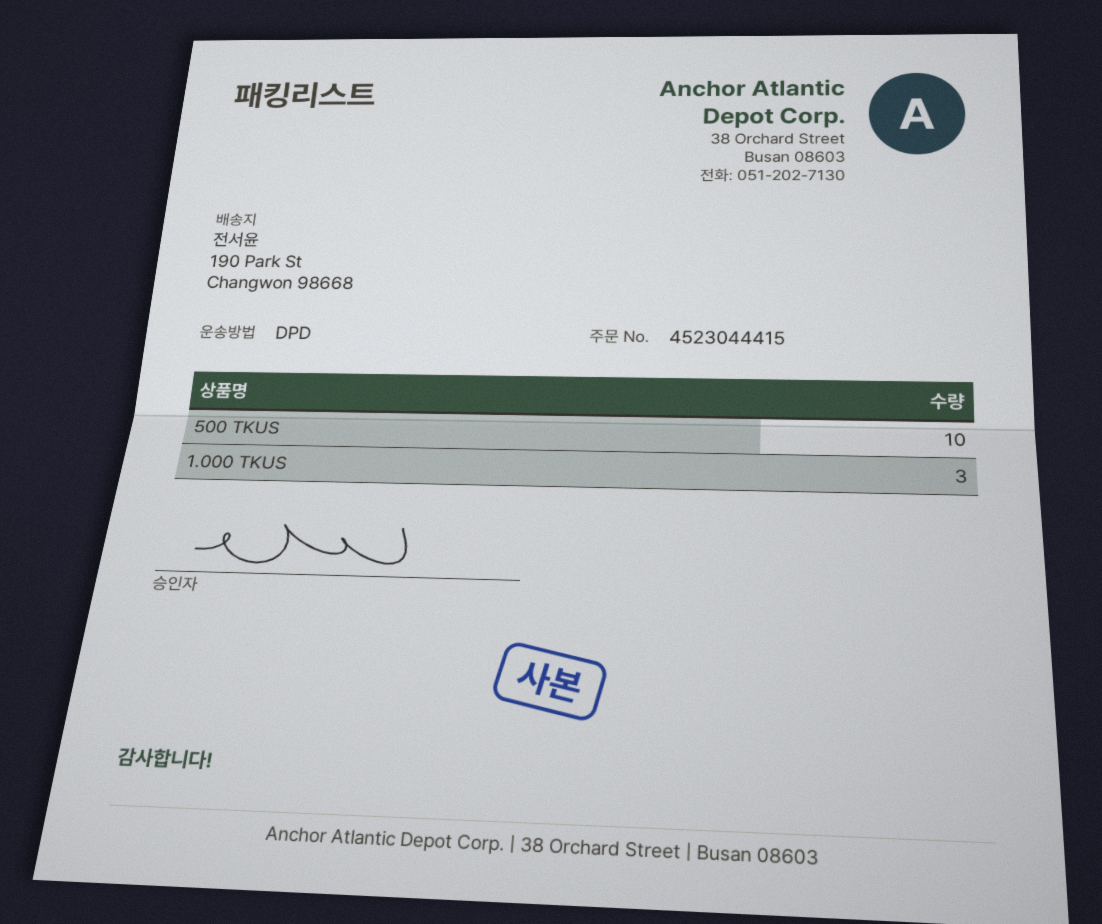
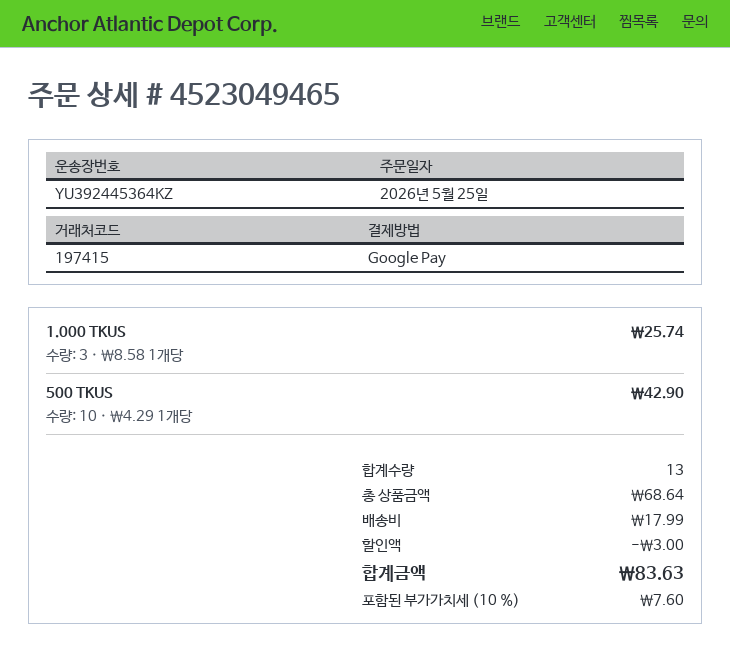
order number: 4523044415 -> 4523049465

